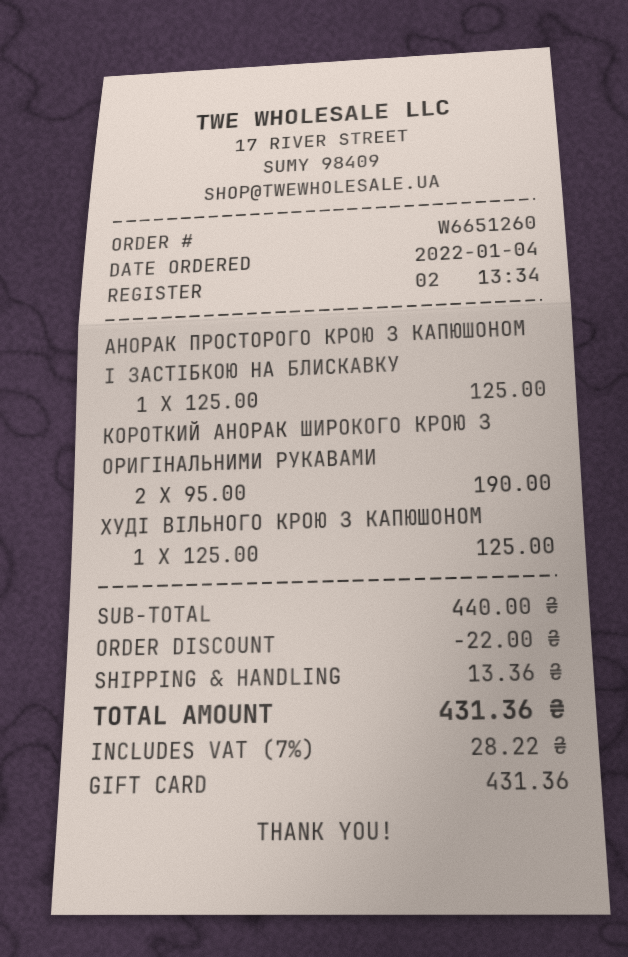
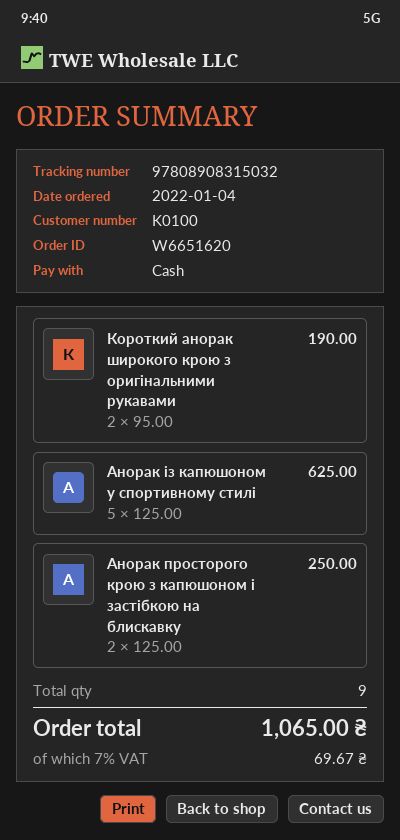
order number: W6651260 -> W6651620
payment method: gift card -> cash
АНОРАК ПРОСТОРОГО КРОЮ З КАПЮШОНОМ І ЗАСТІБКОЮ НА БЛИСКАВКУ: 1 x 125.00 = 125.00 -> 2 x 125.00 = 250.00
ХУДІ ВІЛЬНОГО КРОЮ З КАПЮШОНОМ: 1 x 125.00 = 125.00 -> none
Анорак із капюшоном у спортивному стилі: none -> 5 x 125.00 = 625.00
discount: 22.00 -> none
shipping: 13.36 -> none
tax: 7% = 28.22 -> 7% = 69.67
total: 431.36 -> 1065.00

